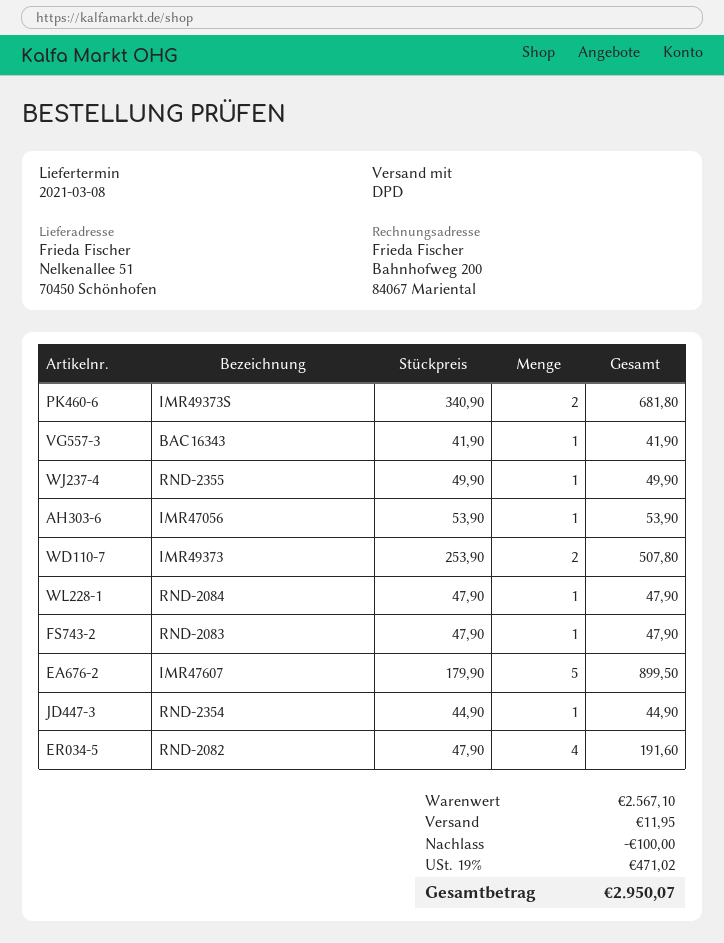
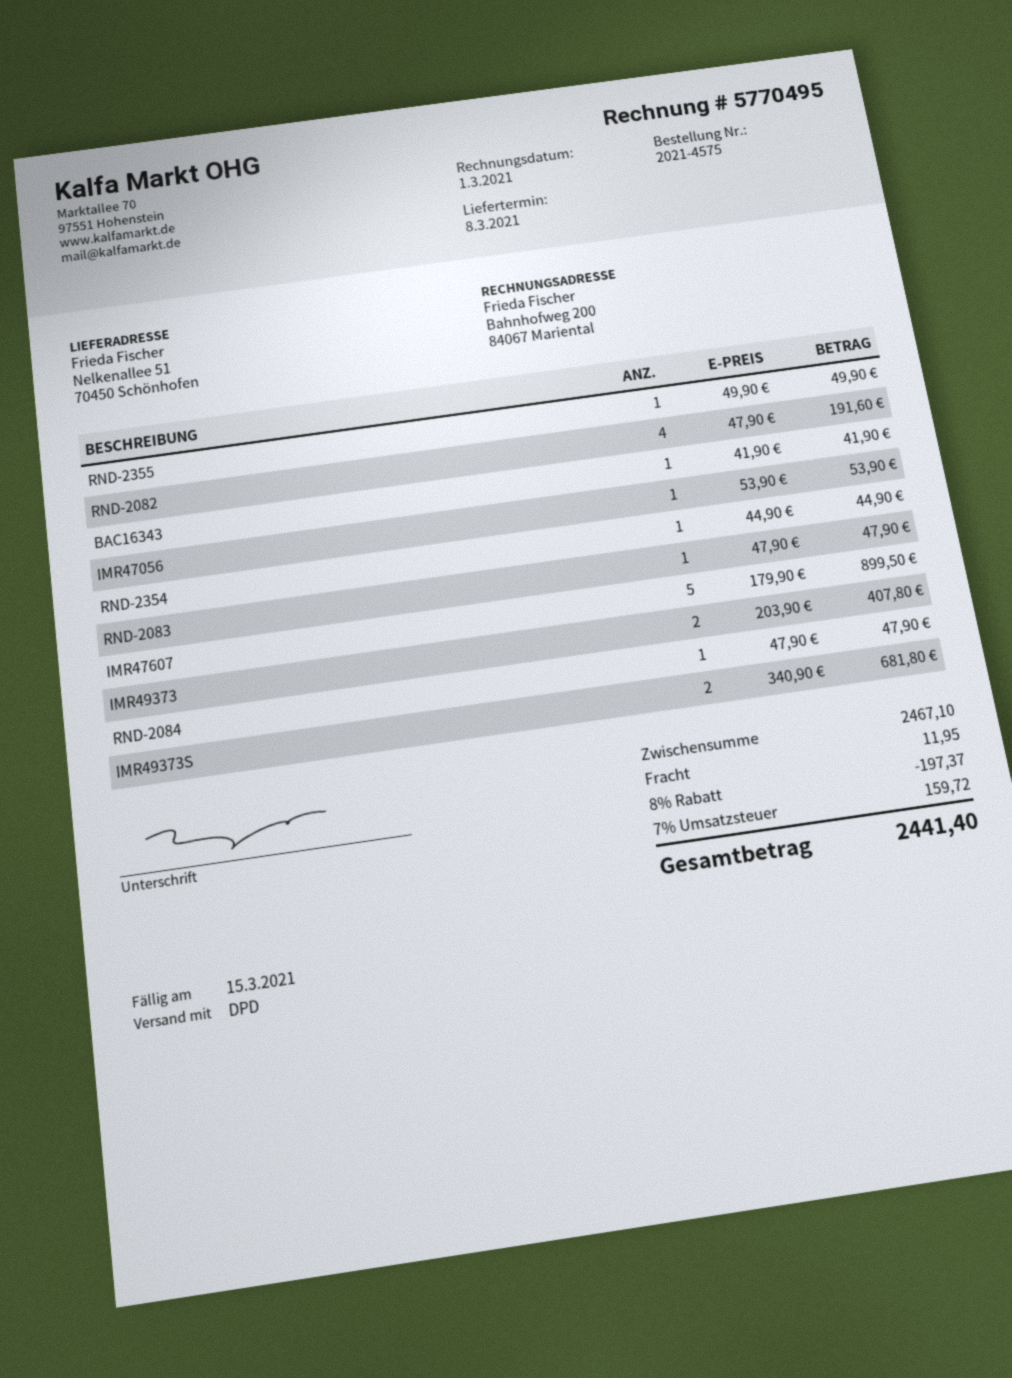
IMR49373: 2 x 253.90 = 507.80 -> 2 x 203.90 = 407.80
subtotal: 2567.10 -> 2467.10
discount: 100.00 -> 197.37
tax: 19% = 471.02 -> 7% = 159.72
total: 2950.07 -> 2441.40

